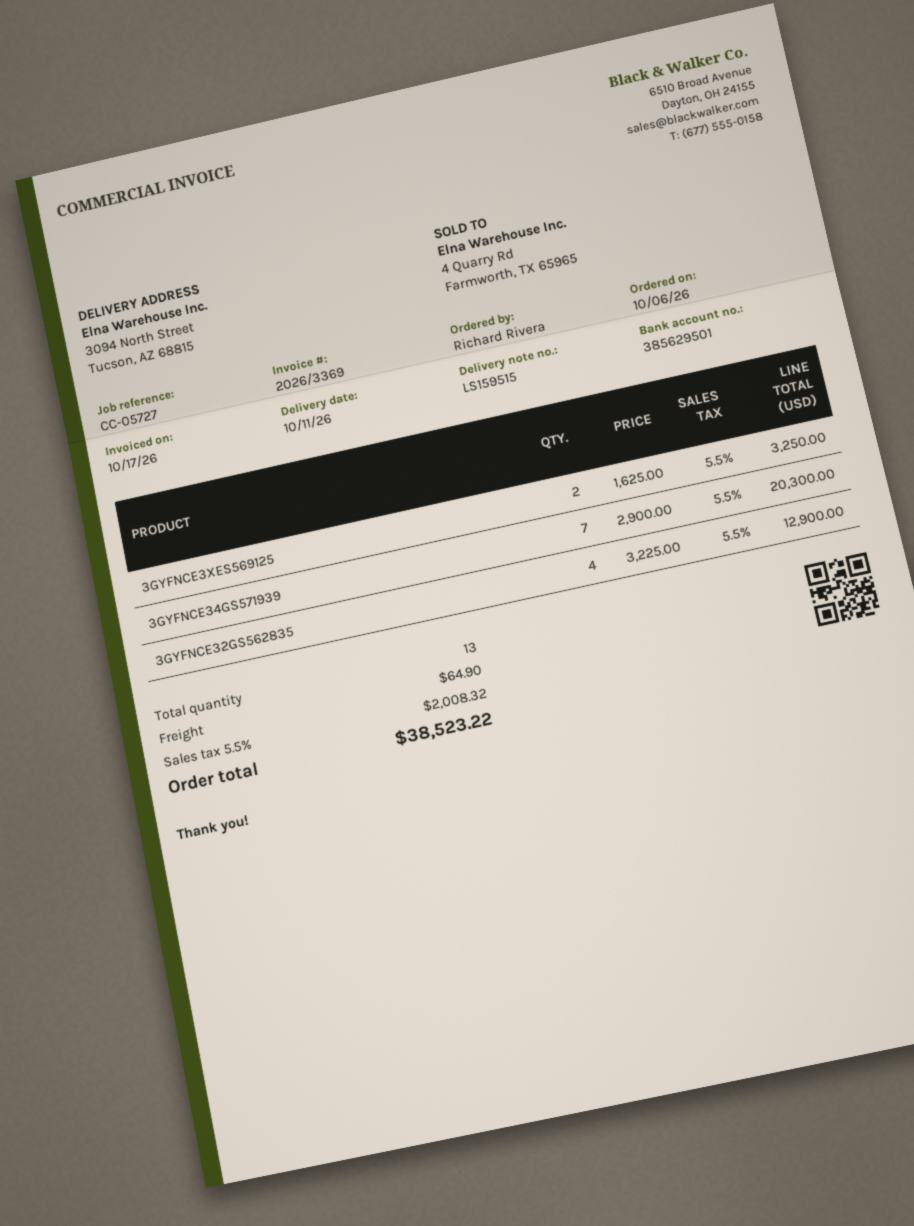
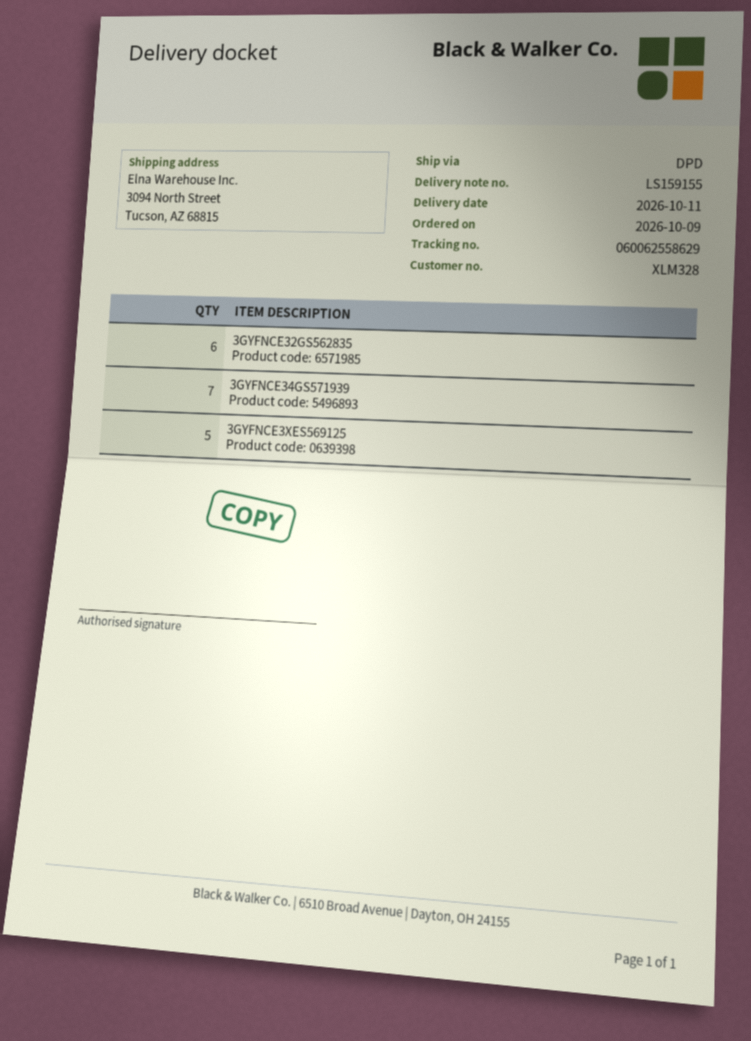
order date: 2026-10-06 -> 2026-10-09
delivery note number: LS159515 -> LS159155
3GYFNCE3XES569125: 2 -> 5
3GYFNCE32GS562835: 4 -> 6

